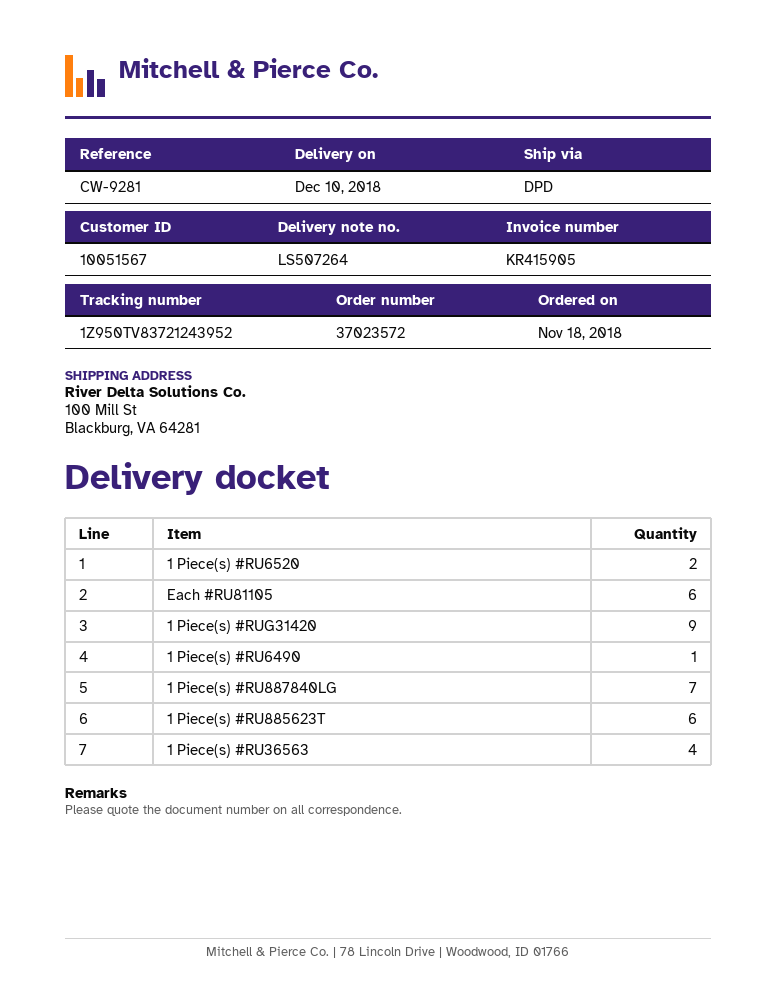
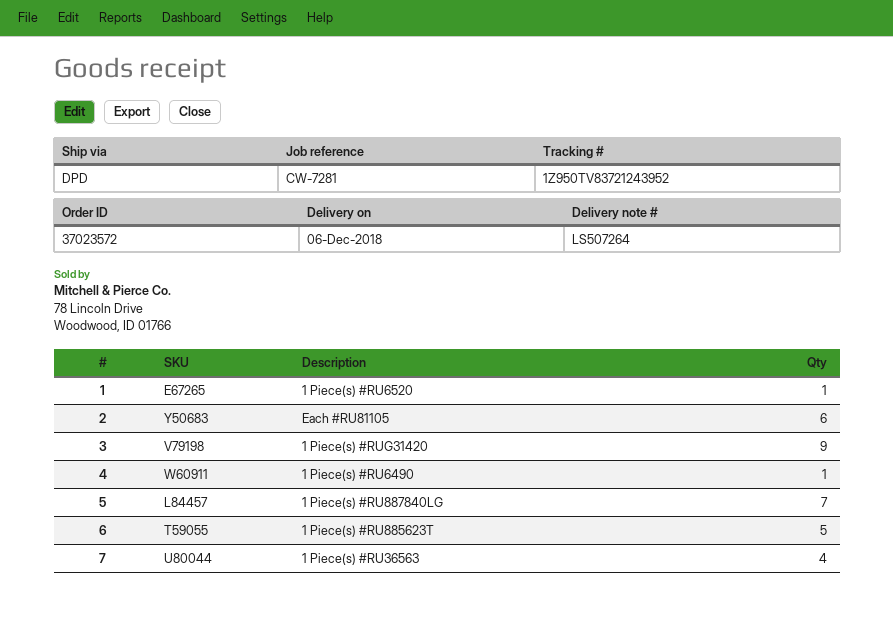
delivery date: 2018-12-10 -> 2018-12-06
reference: CW-9281 -> CW-7281
1 Piece(s) #RU6520: 2 -> 1
1 Piece(s) #RU885623T: 6 -> 5

